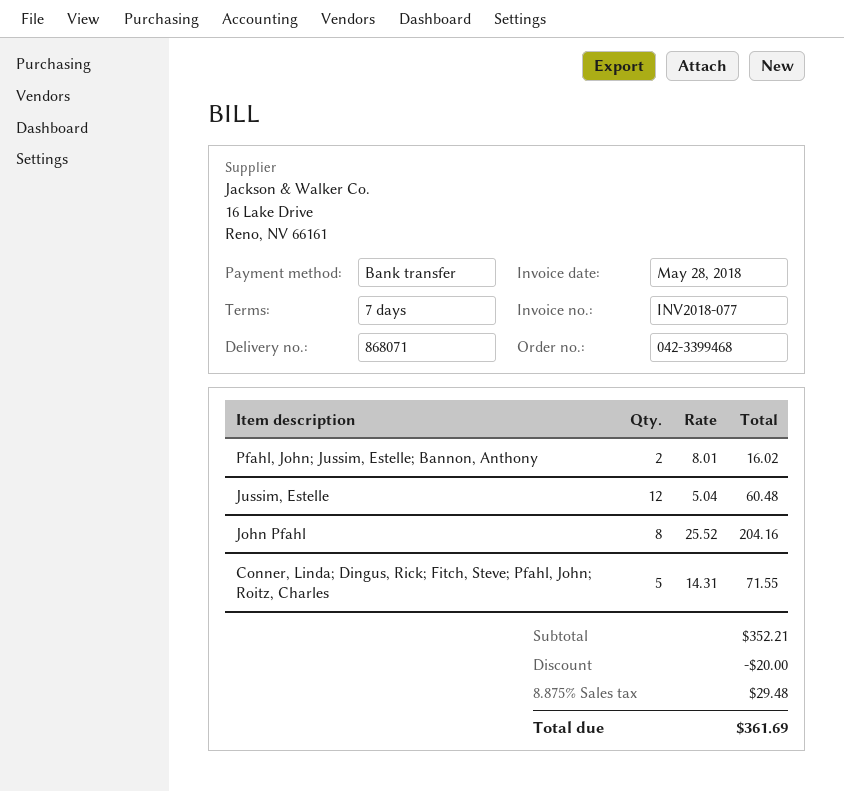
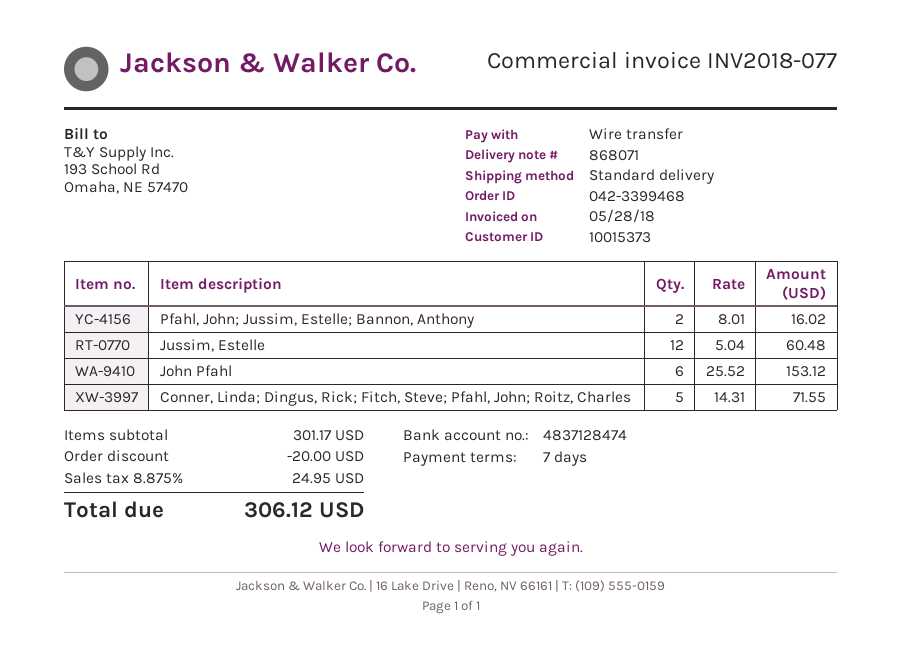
John Pfahl: 8 x 25.52 = 204.16 -> 6 x 25.52 = 153.12
subtotal: 352.21 -> 301.17
tax: 8.875% = 29.48 -> 8.875% = 24.95
total: 361.69 -> 306.12

